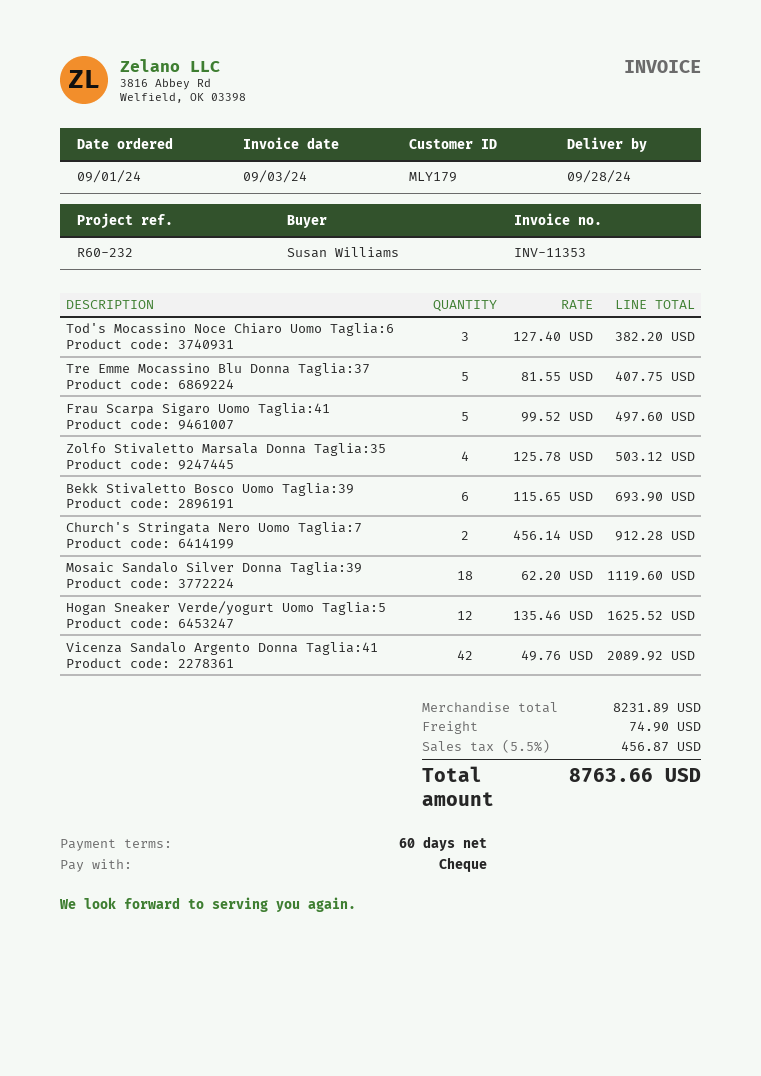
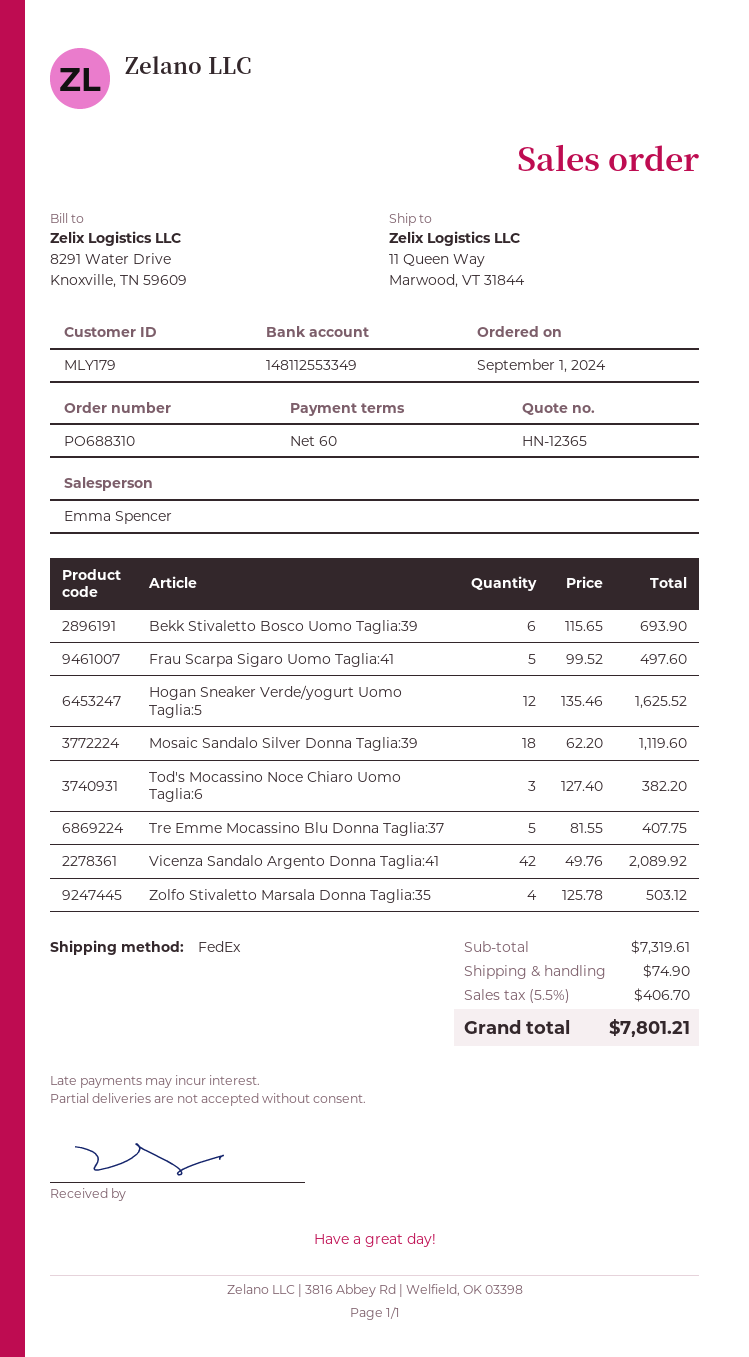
Church's Stringata Nero Uomo Taglia:7: 2 x 456.14 = 912.28 -> none
subtotal: 8231.89 -> 7319.61
tax: 5.5% = 456.87 -> 5.5% = 406.70
total: 8763.66 -> 7801.21

